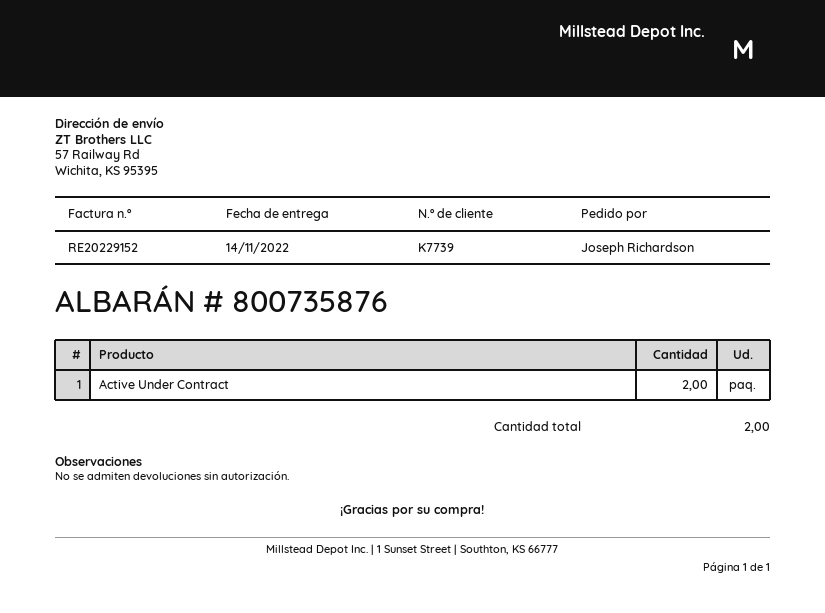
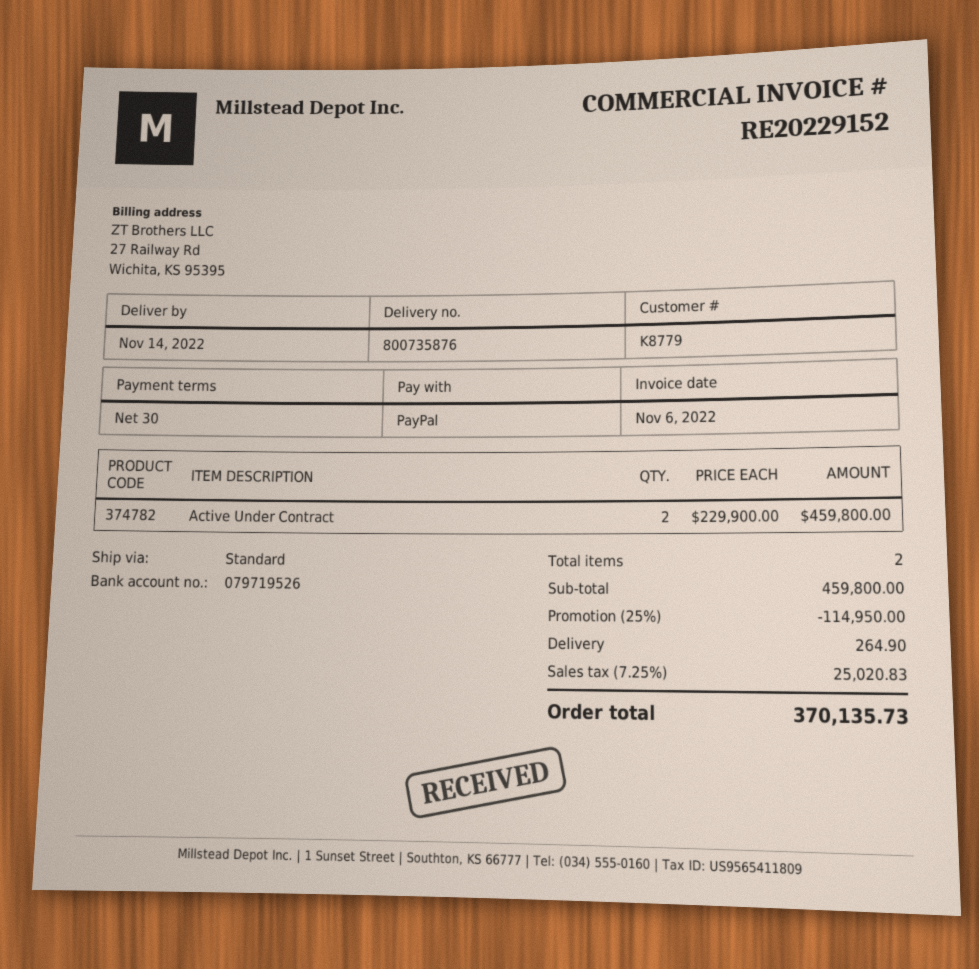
customer number: K7739 -> K8779

